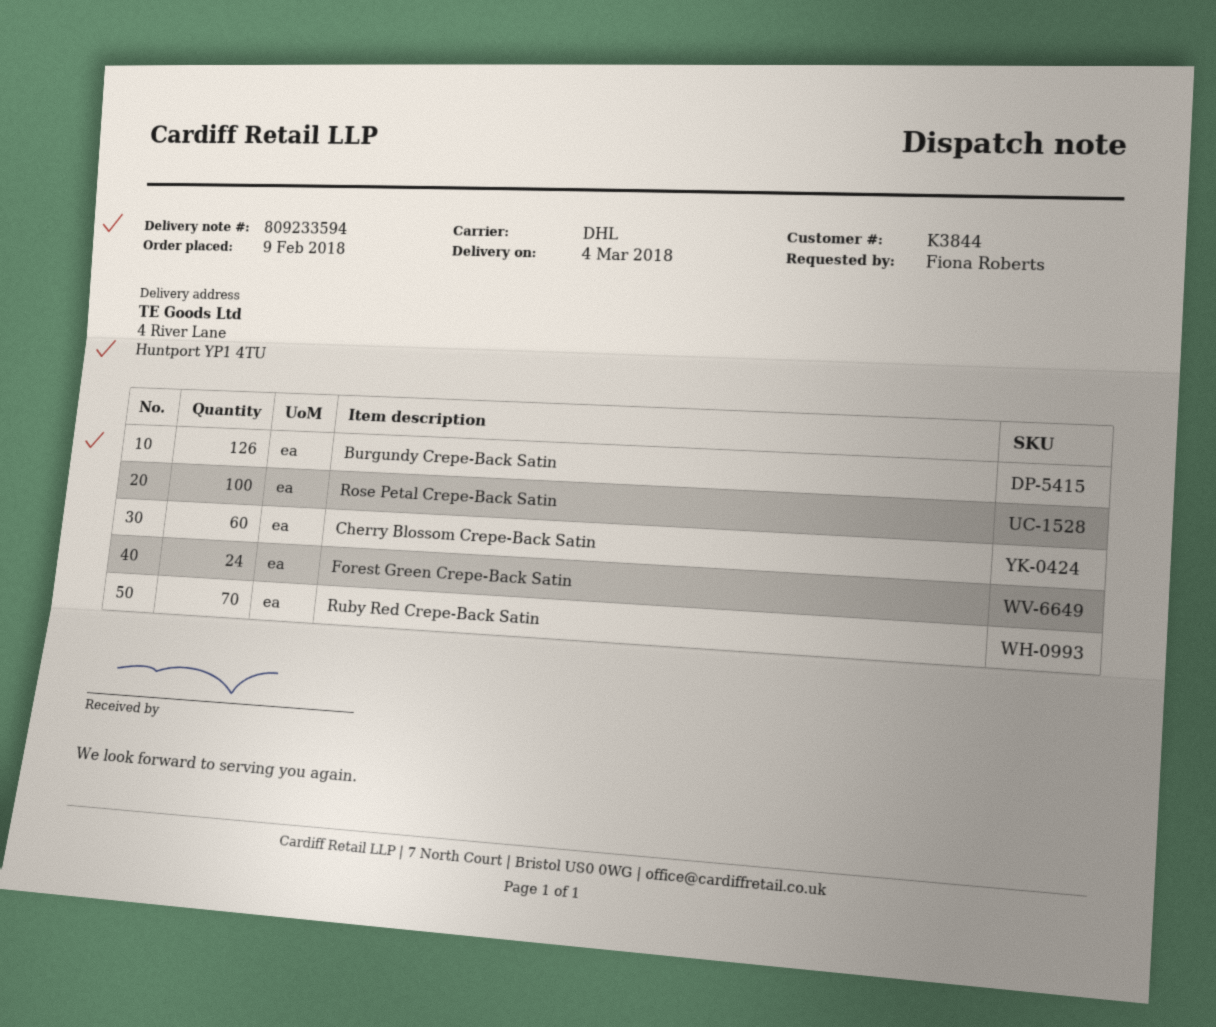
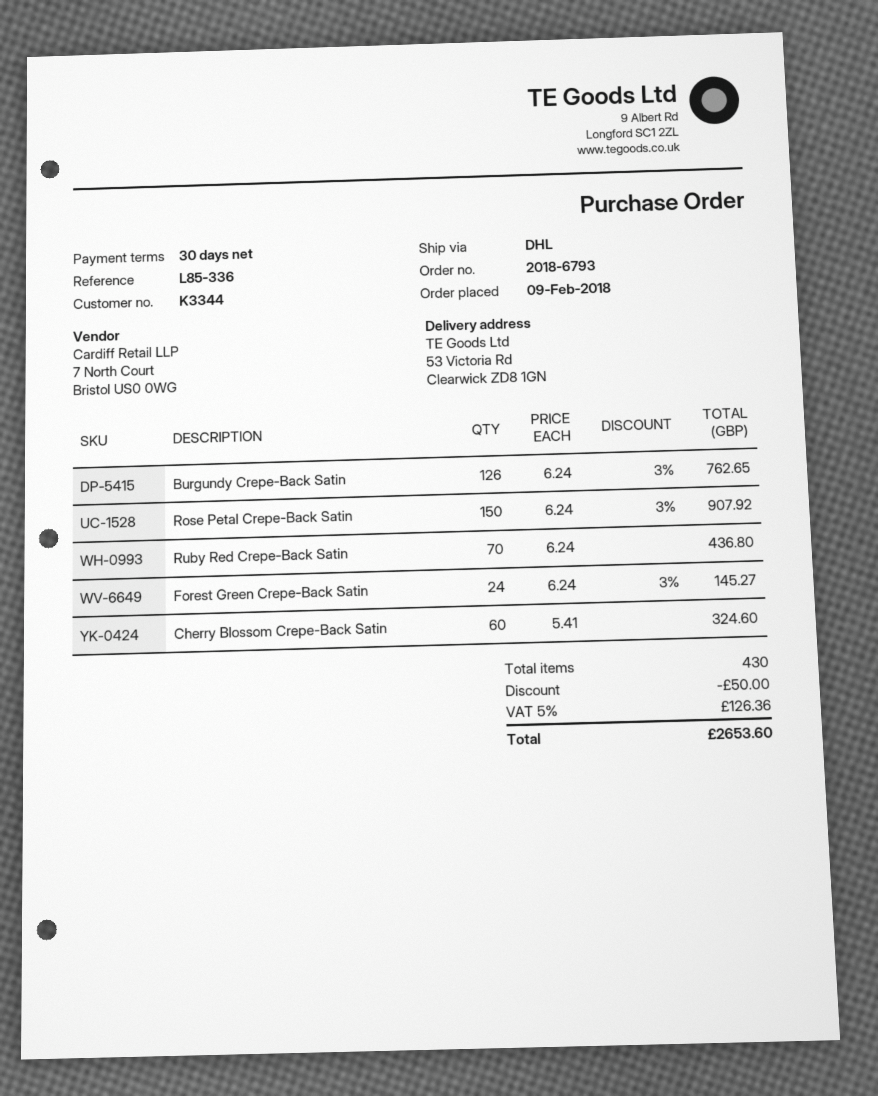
customer number: K3844 -> K3344
ship to: 4 River Lane, Huntport YP1 4TU -> 53 Victoria Rd, Clearwick ZD8 1GN
Rose Petal Crepe-Back Satin: 100 -> 150

